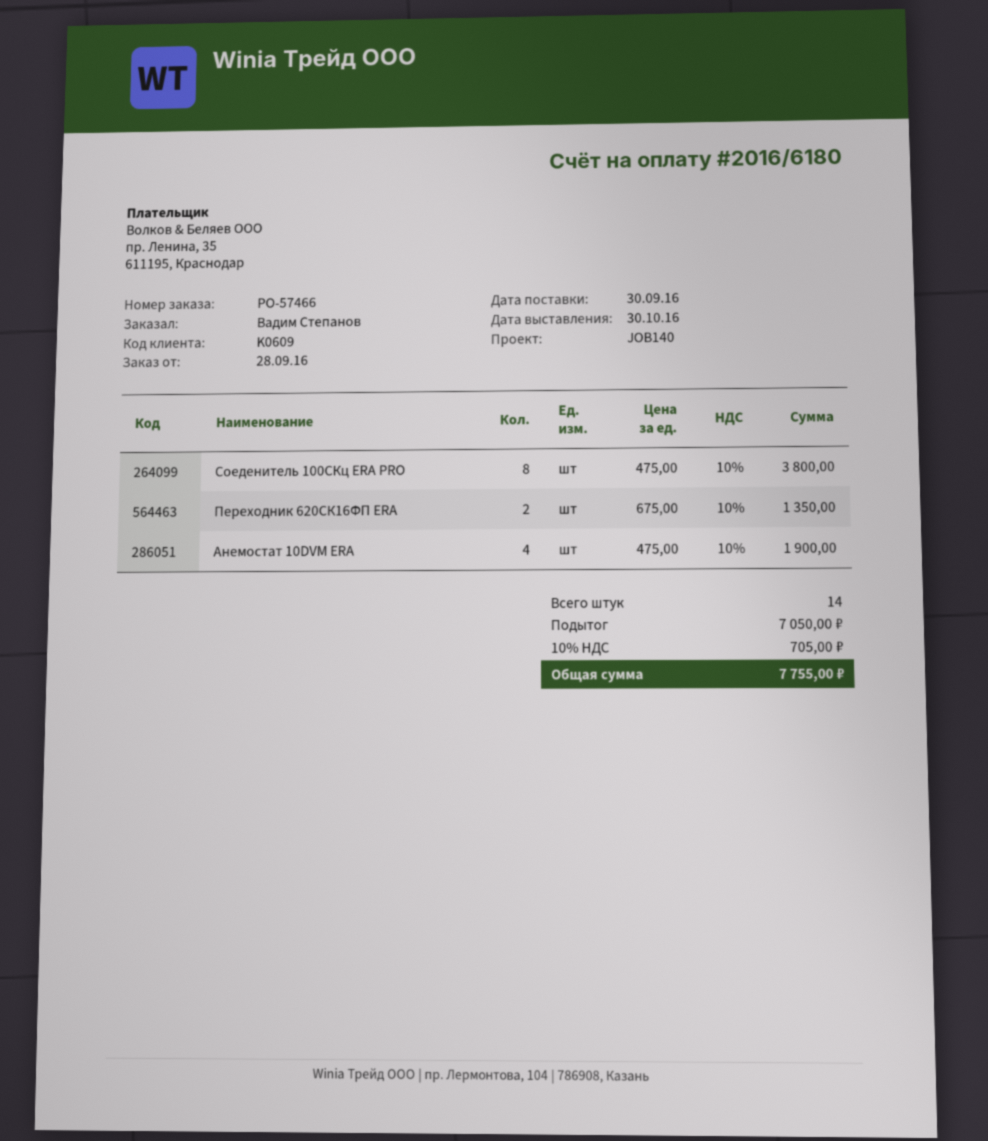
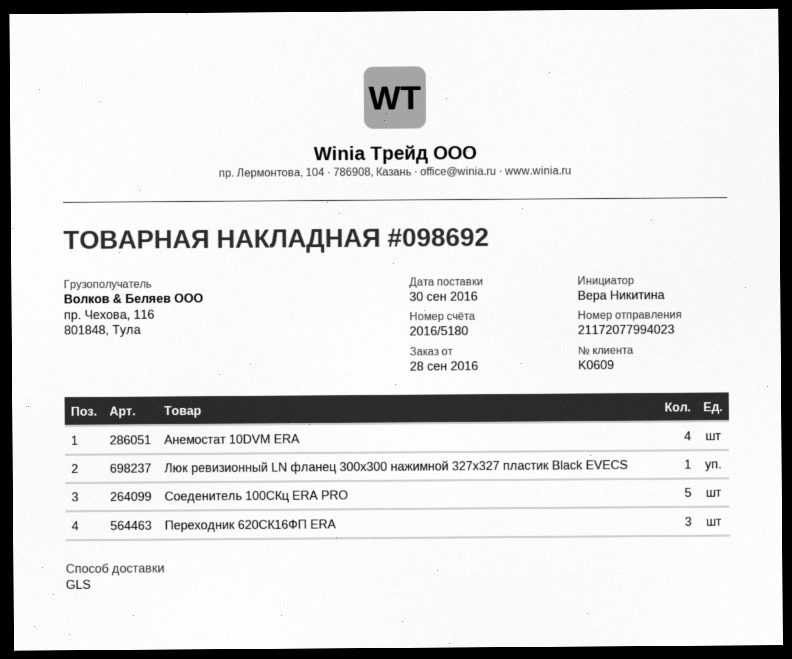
invoice number: 2016/6180 -> 2016/5180
ordered by: Вадим Степанов -> Вера Никитина
Соеденитель 100СКц ERA PRO: 8 -> 5
Переходник 620СК16ФП ERA: 2 -> 3
Люк ревизионный LN фланец 300х300 нажимной 327х327 пластик Black EVECS: none -> 1

